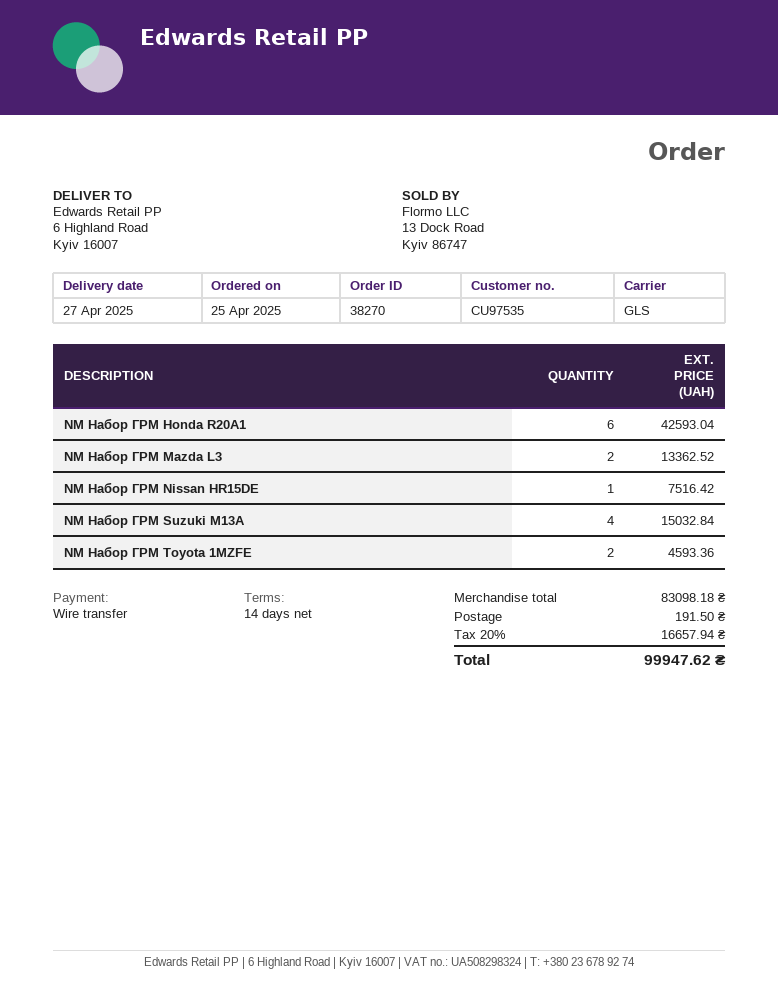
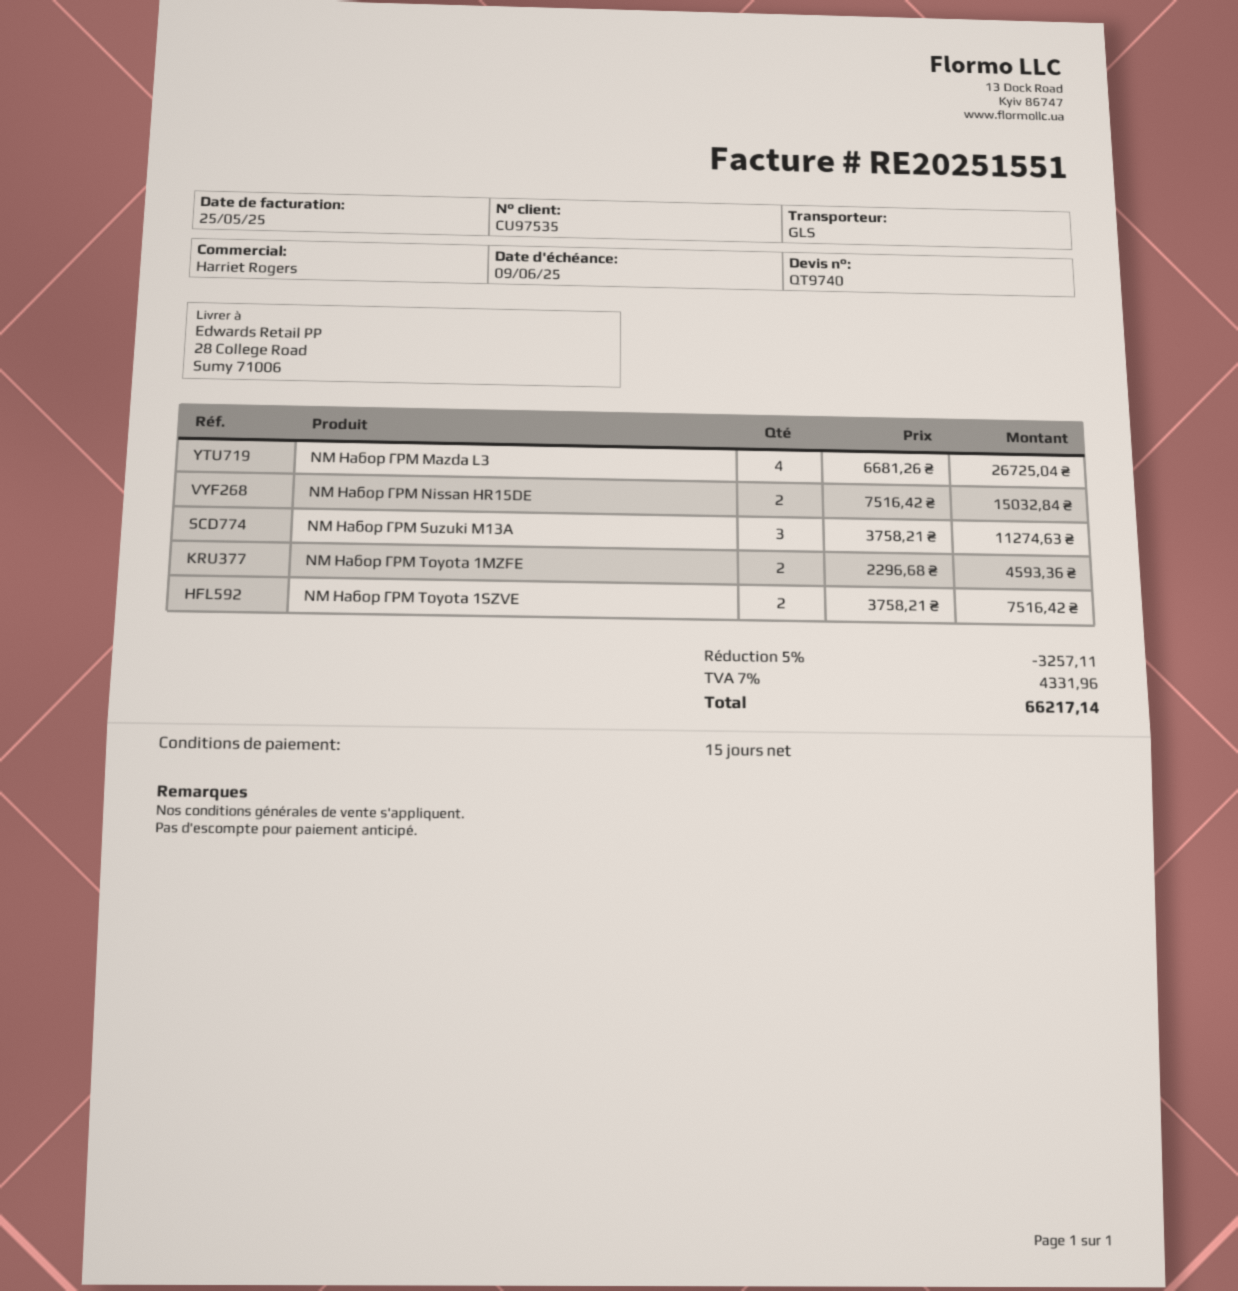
payment terms: 14 days -> 15 days
ship to: 6 Highland Road, Kyiv 16007 -> 28 College Road, Sumy 71006
NM Набор ГРМ Honda R20A1: 6 for 42593.04 -> none
NM Набор ГРМ Mazda L3: 2 for 13362.52 -> 4 for 26725.04
NM Набор ГРМ Nissan HR15DE: 1 for 7516.42 -> 2 for 15032.84
NM Набор ГРМ Suzuki M13A: 4 for 15032.84 -> 3 for 11274.63
NM Набор ГРМ Toyota 1SZVE: none -> 2 for 7516.42
discount: none -> 5% = 3257.11
shipping: 191.50 -> none
tax: 20% = 16657.94 -> 7% = 4331.96
total: 99947.62 -> 66217.14

